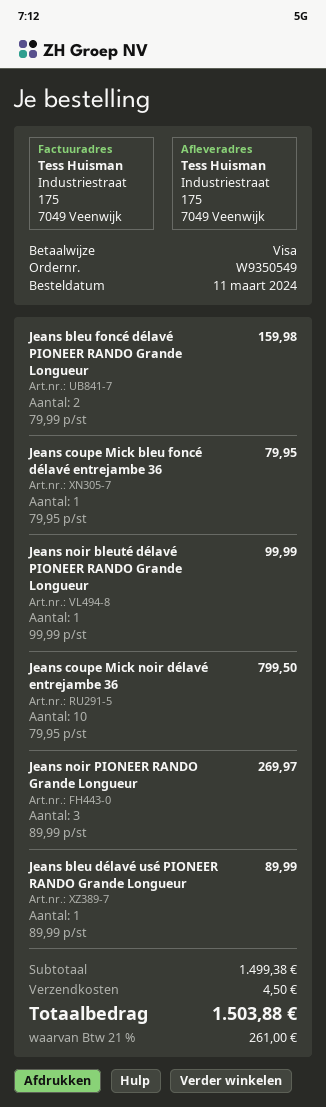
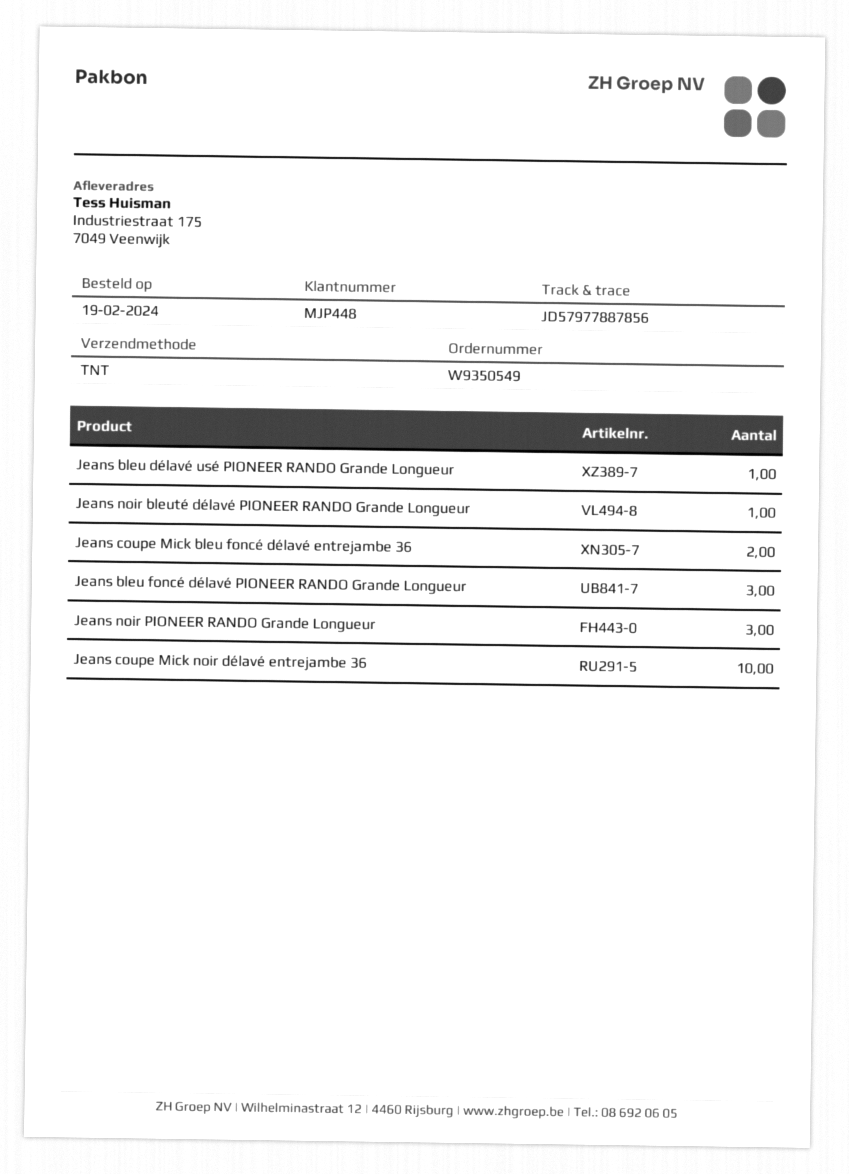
order date: 2024-03-11 -> 2024-02-19
Jeans bleu foncé délavé PIONEER RANDO Grande Longueur: 2 -> 3
Jeans coupe Mick bleu foncé délavé entrejambe 36: 1 -> 2

